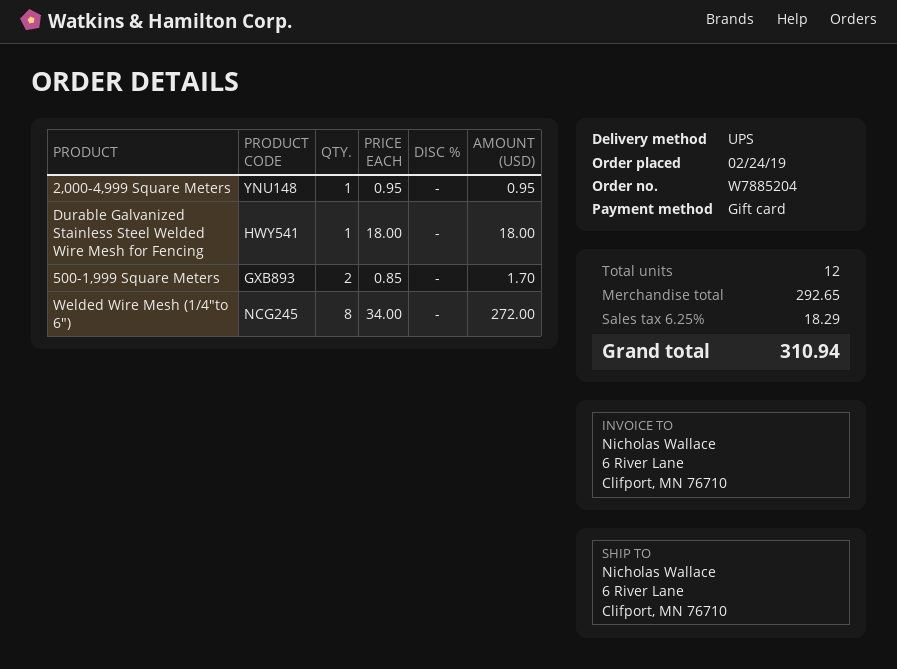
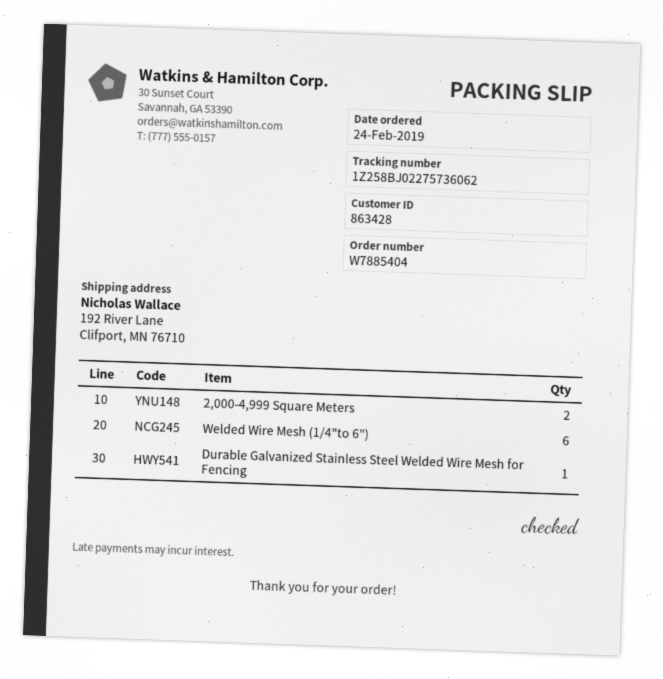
order number: W7885204 -> W7885404
ship to: 6 River Lane, Clifport, MN 76710 -> 192 River Lane, Clifport, MN 76710
2,000-4,999 Square Meters: 1 -> 2
500-1,999 Square Meters: 2 -> none
Welded Wire Mesh (1/4"to 6"): 8 -> 6

